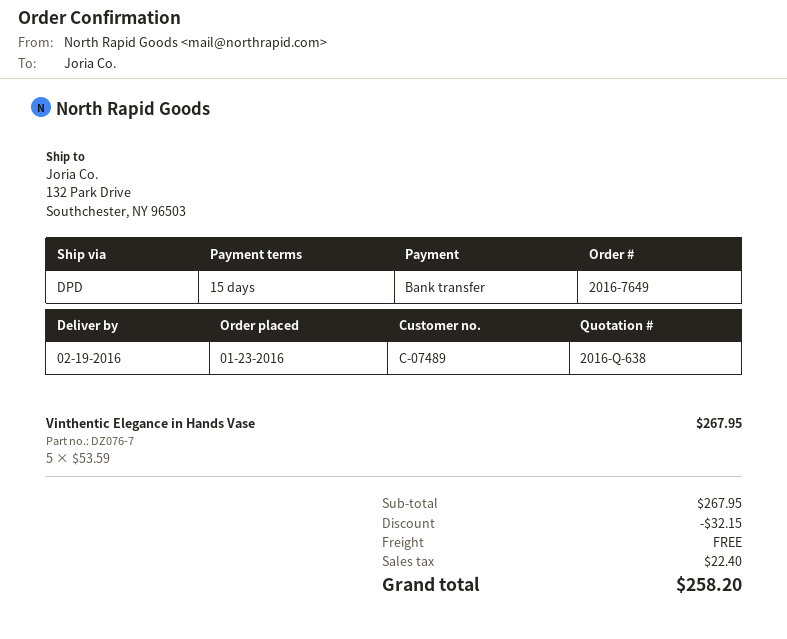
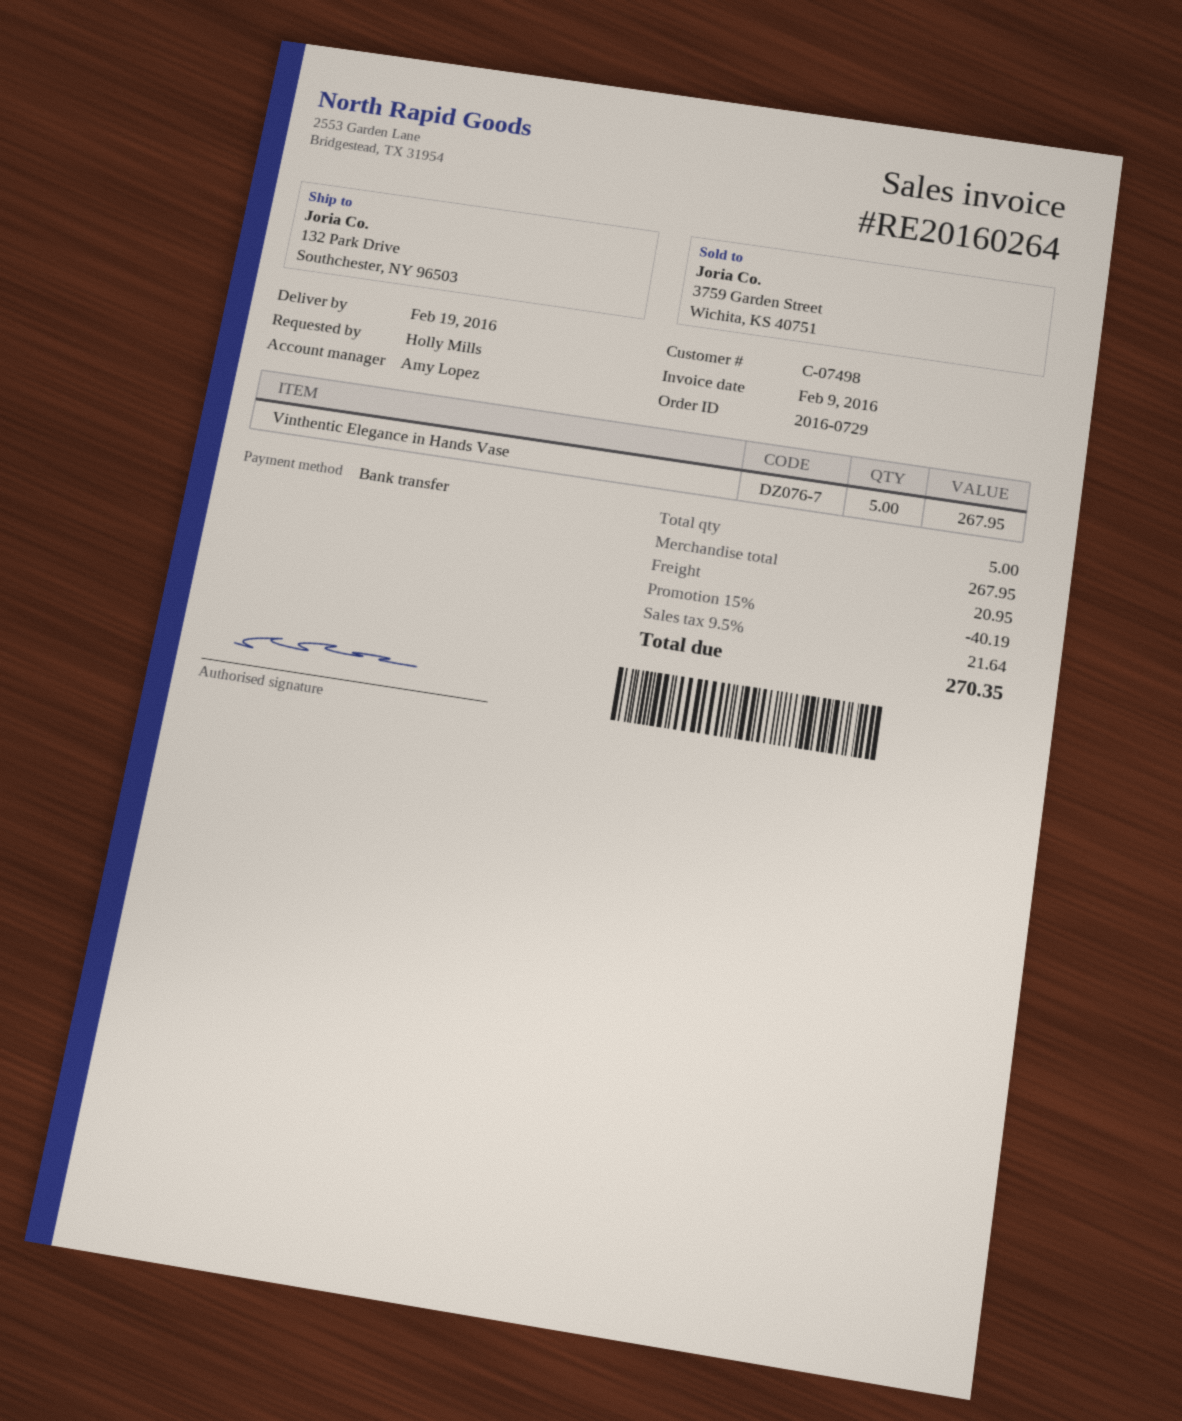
order number: 2016-7649 -> 2016-0729
customer number: C-07489 -> C-07498
discount: 32.15 -> 40.19
shipping: 0.00 -> 20.95
tax: 22.40 -> 21.64
total: 258.20 -> 270.35

